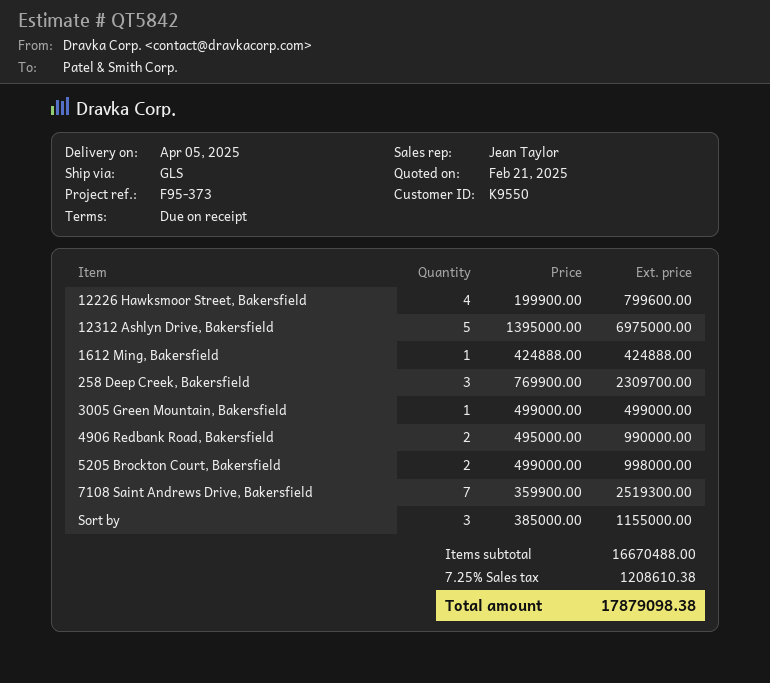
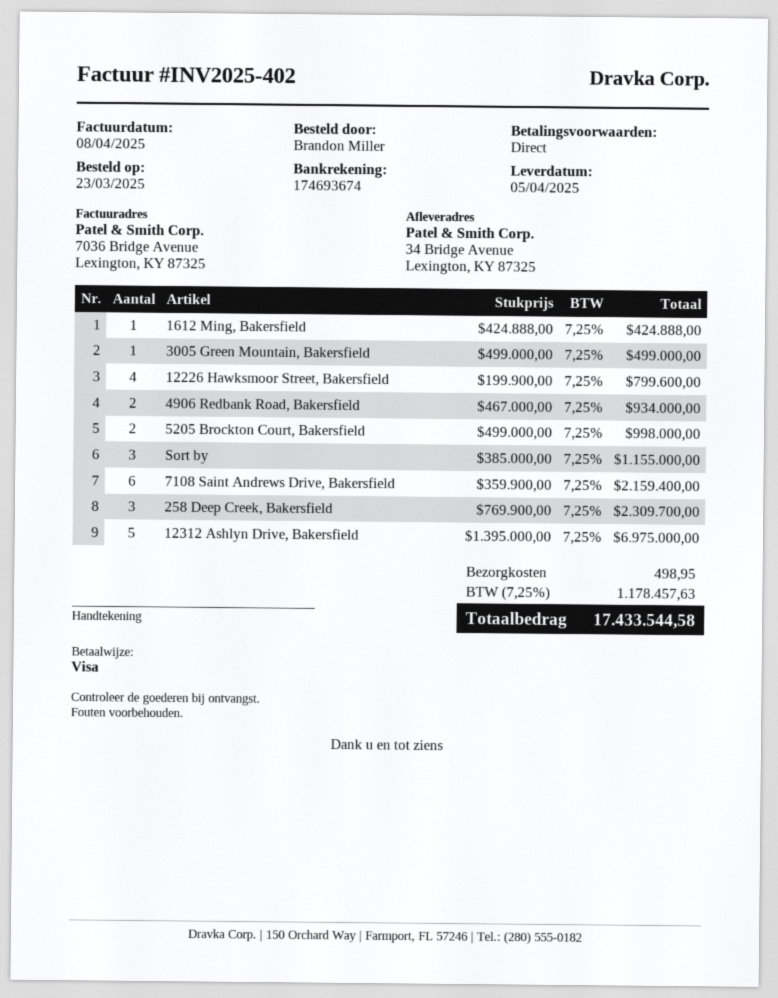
4906 Redbank Road, Bakersfield: 2 x 495000.00 = 990000.00 -> 2 x 467000.00 = 934000.00
7108 Saint Andrews Drive, Bakersfield: 7 x 359900.00 = 2519300.00 -> 6 x 359900.00 = 2159400.00
shipping: none -> 498.95
tax: 7.25% = 1208610.38 -> 7.25% = 1178457.63
total: 17879098.38 -> 17433544.58

